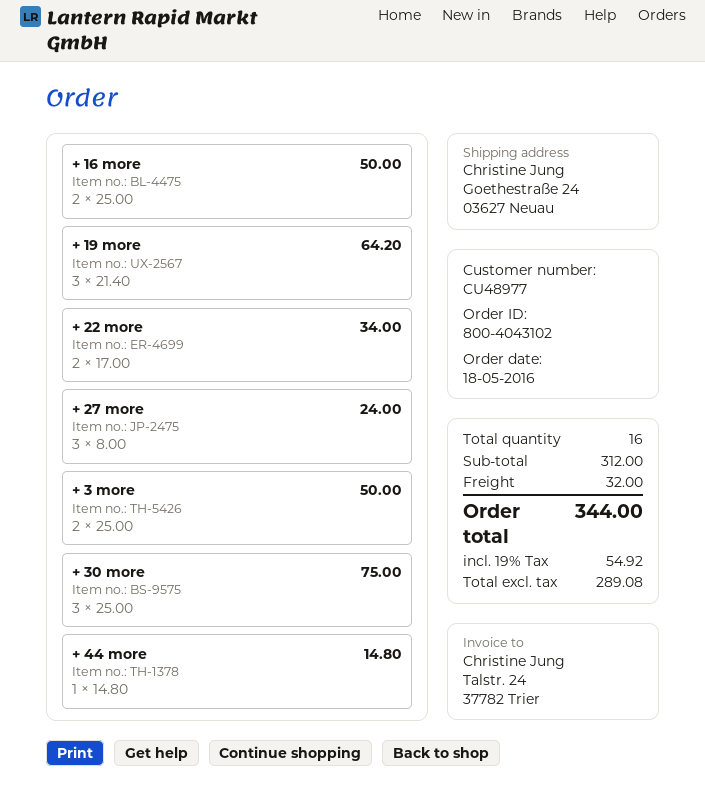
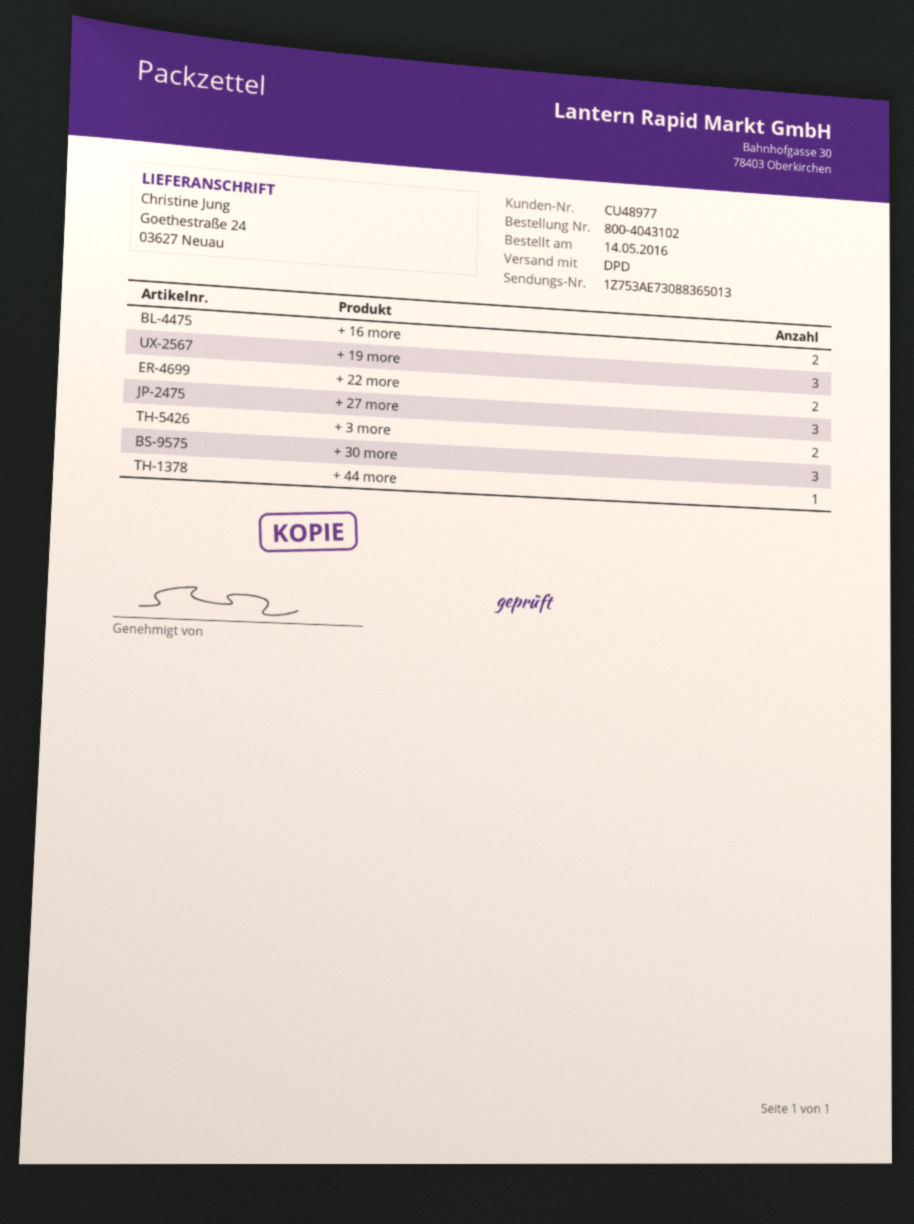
order date: 2016-05-18 -> 2016-05-14

